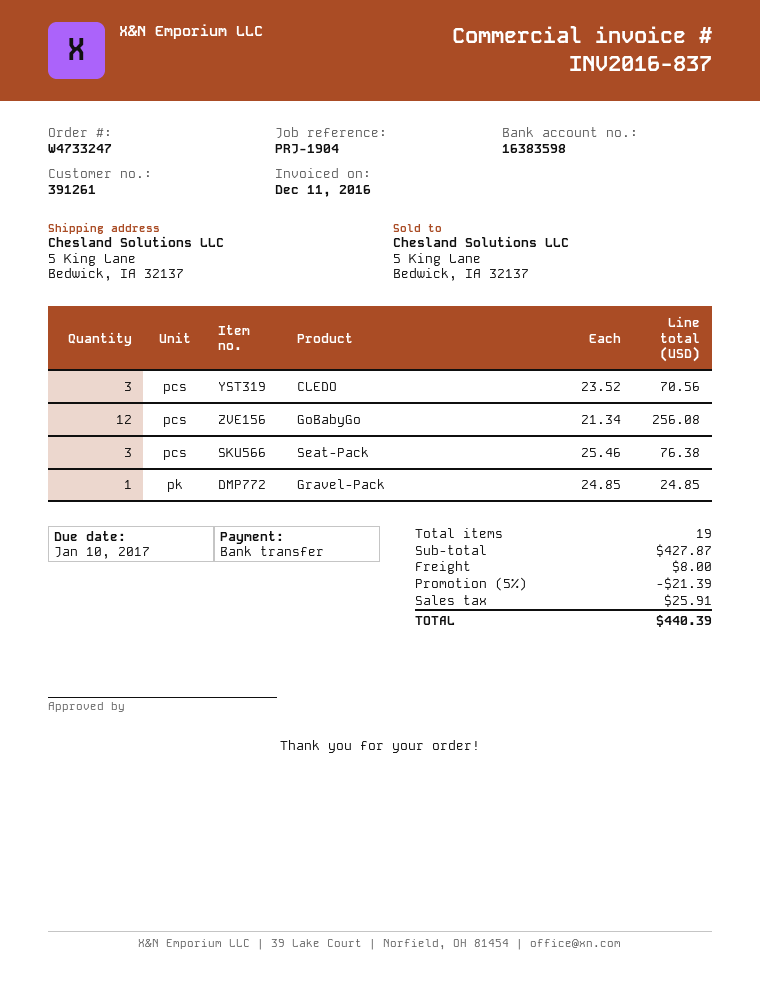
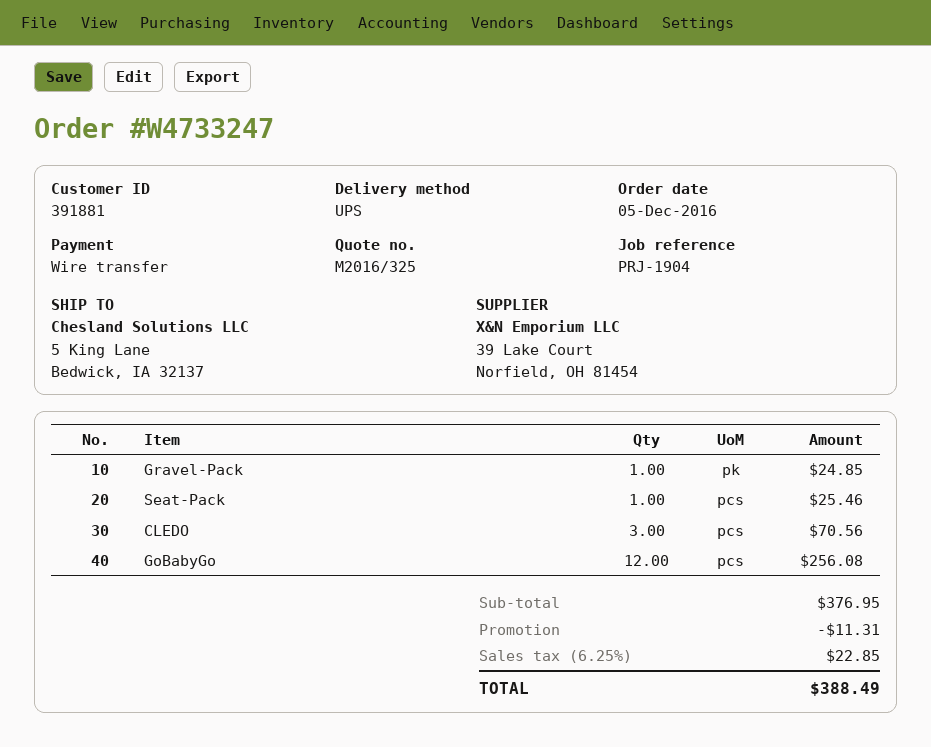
customer number: 391261 -> 391881
Seat-Pack: 3 for 76.38 -> 1 for 25.46
subtotal: 427.87 -> 376.95
discount: 21.39 -> 11.31
shipping: 8.00 -> none
tax: 25.91 -> 22.85
total: 440.39 -> 388.49

